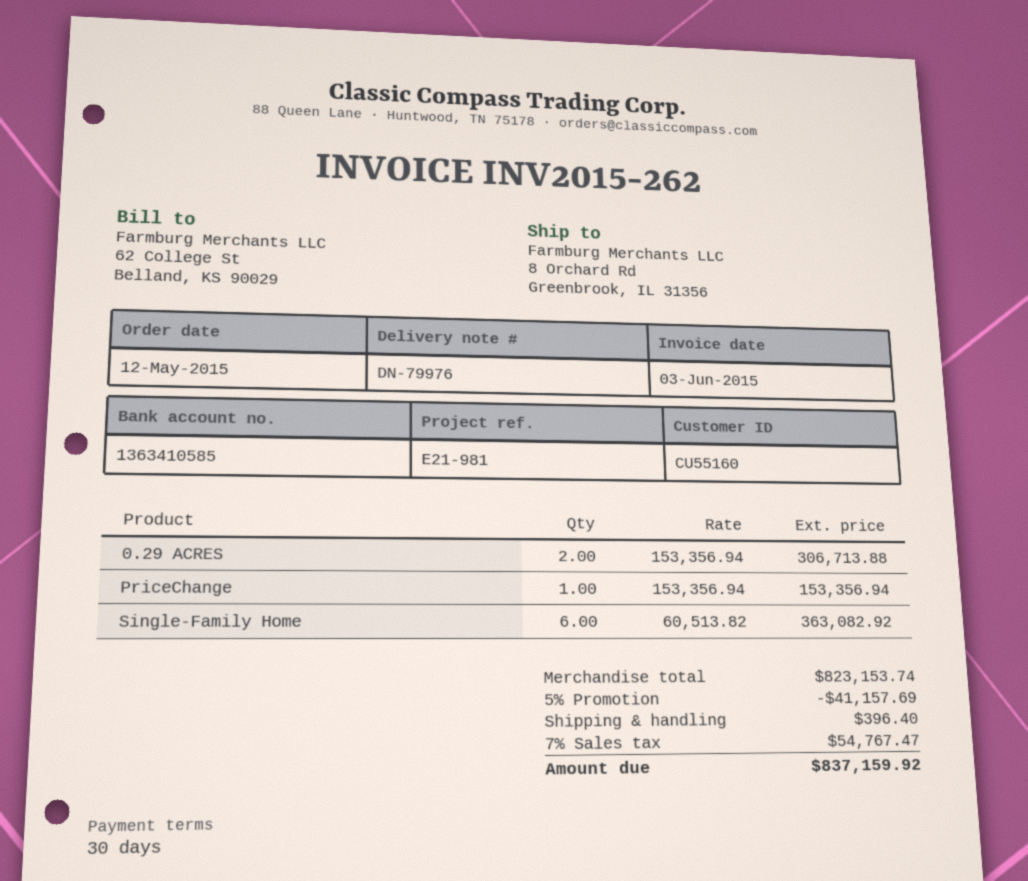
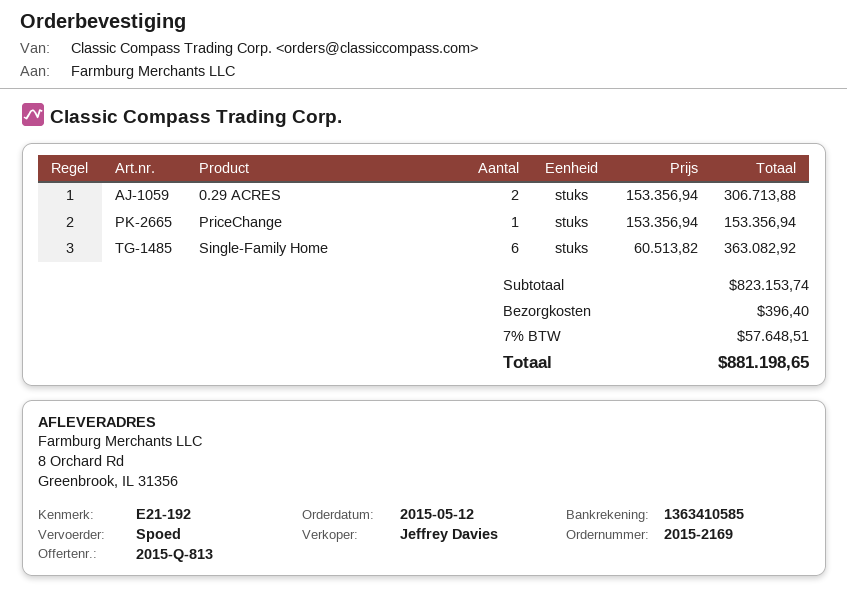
reference: E21-981 -> E21-192
discount: 5% = 41157.69 -> none
tax: 7% = 54767.47 -> 7% = 57648.51
total: 837159.92 -> 881198.65

